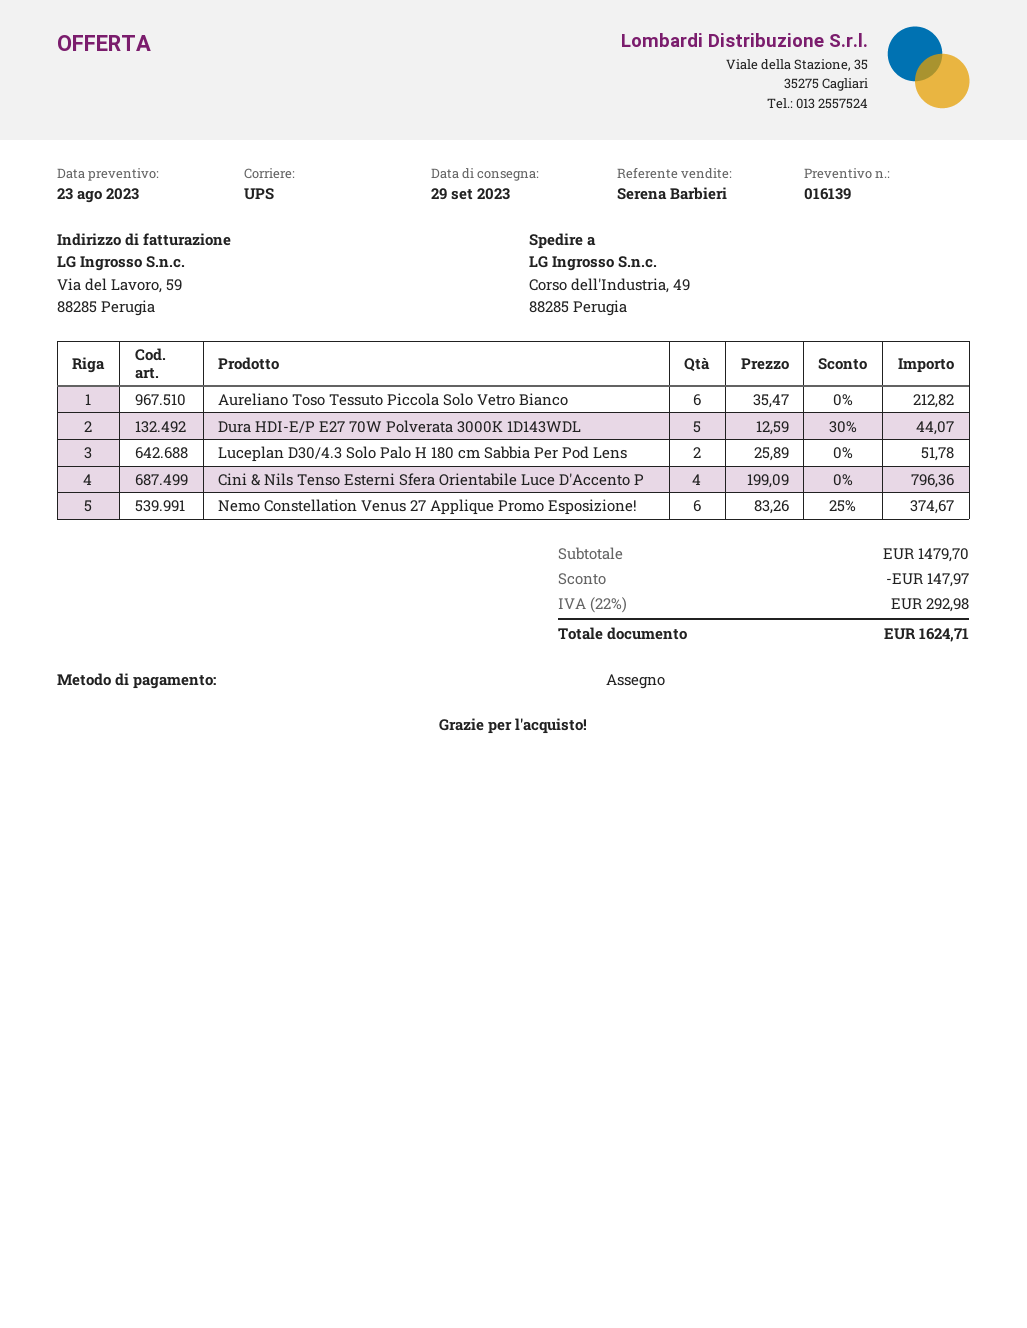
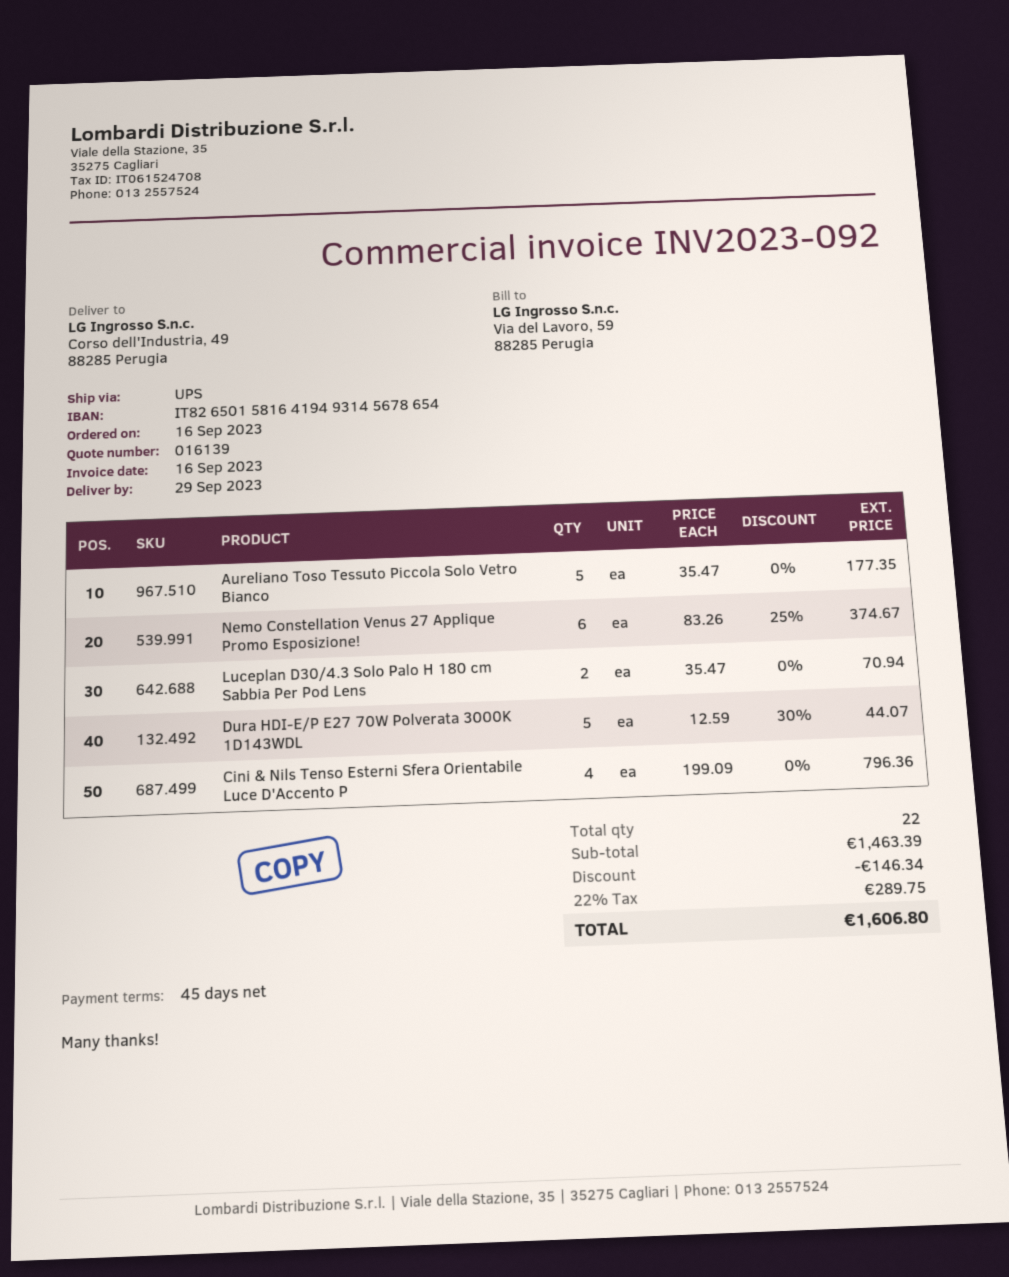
Aureliano Toso Tessuto Piccola Solo Vetro Bianco: 6 x 35.47 = 212.82 -> 5 x 35.47 = 177.35
Luceplan D30/4.3 Solo Palo H 180 cm Sabbia Per Pod Lens: 2 x 25.89 = 51.78 -> 2 x 35.47 = 70.94
subtotal: 1479.70 -> 1463.39
discount: 147.97 -> 146.34
tax: 22% = 292.98 -> 22% = 289.75
total: 1624.71 -> 1606.80

